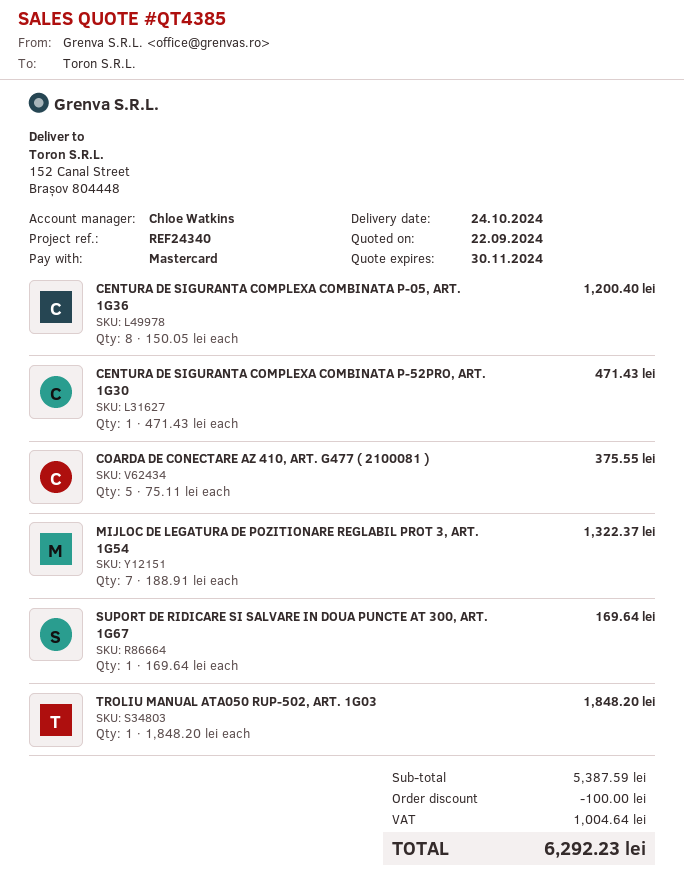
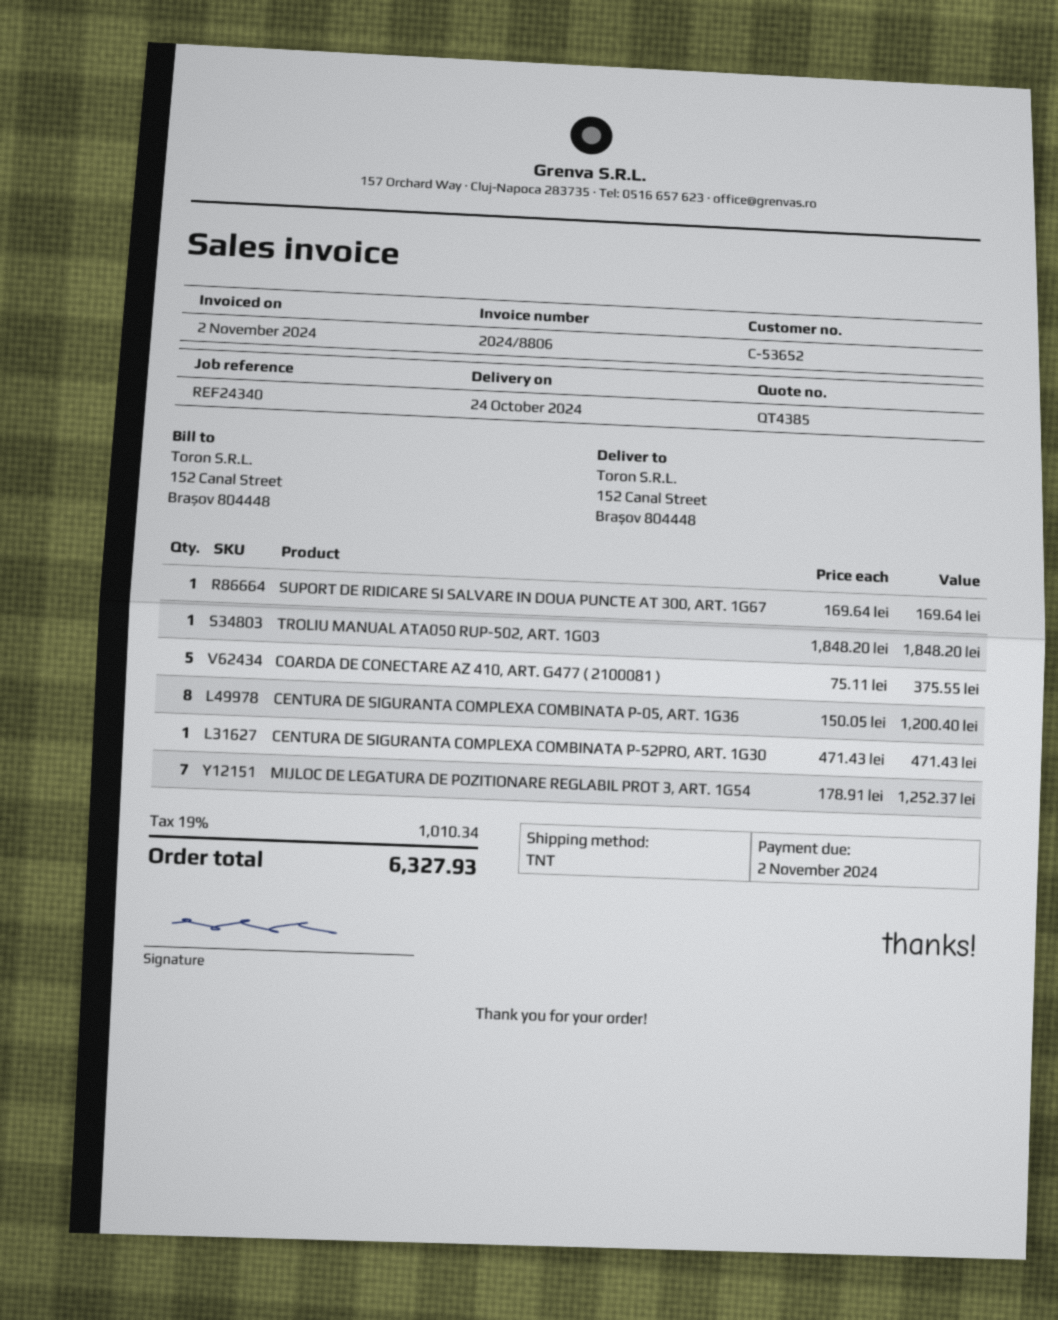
MIJLOC DE LEGATURA DE POZITIONARE REGLABIL PROT 3, ART. 1G54: 7 x 188.91 = 1322.37 -> 7 x 178.91 = 1252.37
discount: 100.00 -> none
tax: 1004.64 -> 1010.34
total: 6292.23 -> 6327.93

